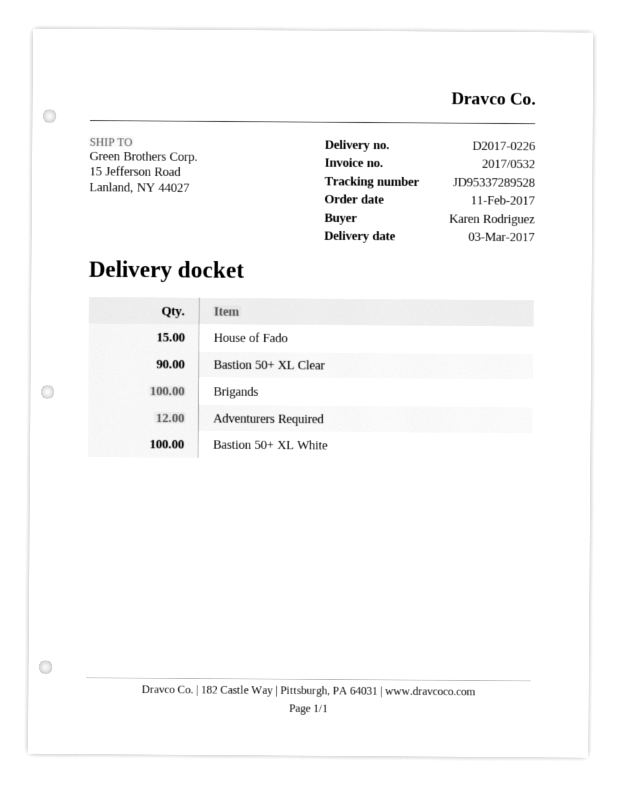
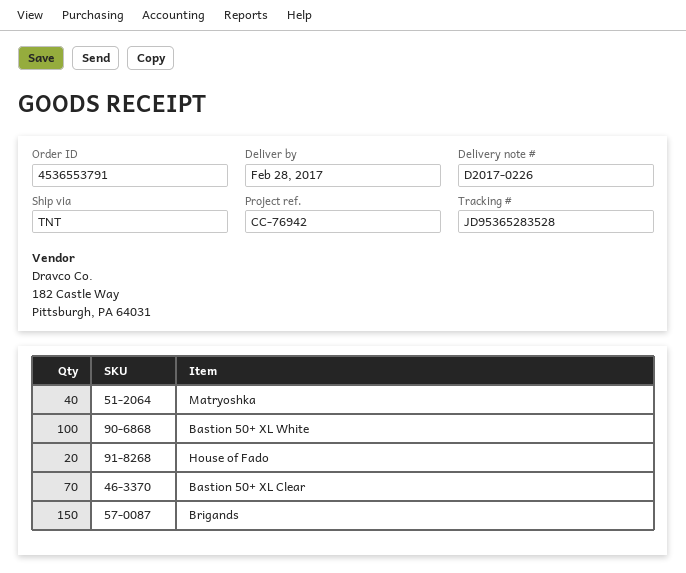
delivery date: 2017-03-03 -> 2017-02-28
tracking number: JD95337289528 -> JD95365283528
House of Fado: 15 -> 20
Bastion 50+ XL Clear: 90 -> 70
Brigands: 100 -> 150
Adventurers Required: 12 -> none
Matryoshka: none -> 40

